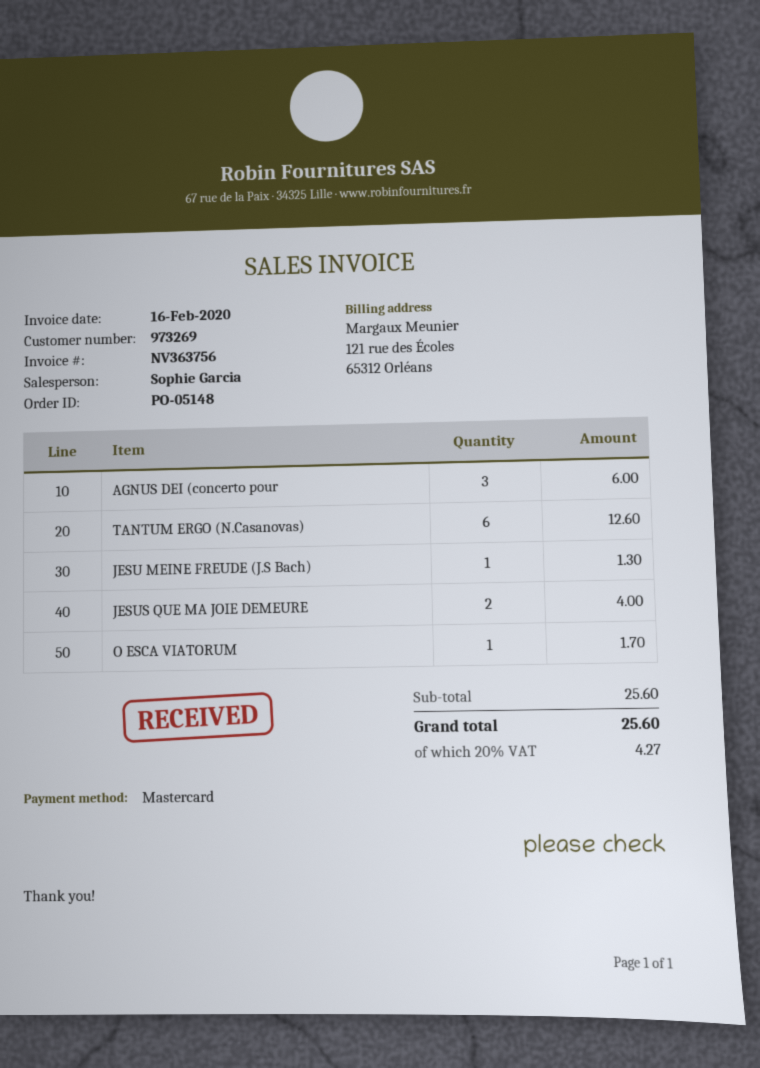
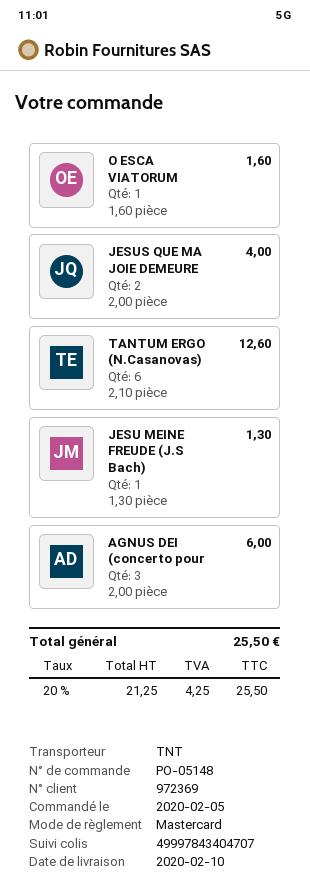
customer number: 973269 -> 972369
O ESCA VIATORUM: 1 for 1.70 -> 1 for 1.60
tax: 20% = 4.27 -> 20% = 4.25
total: 25.60 -> 25.50

